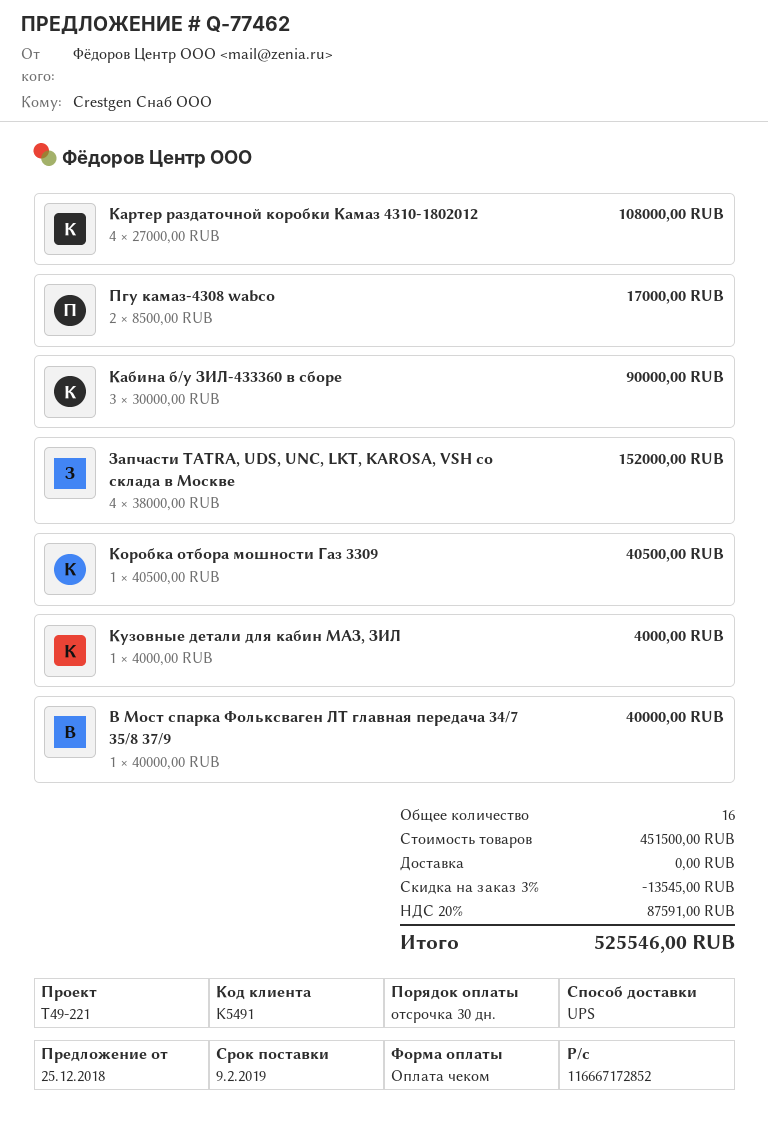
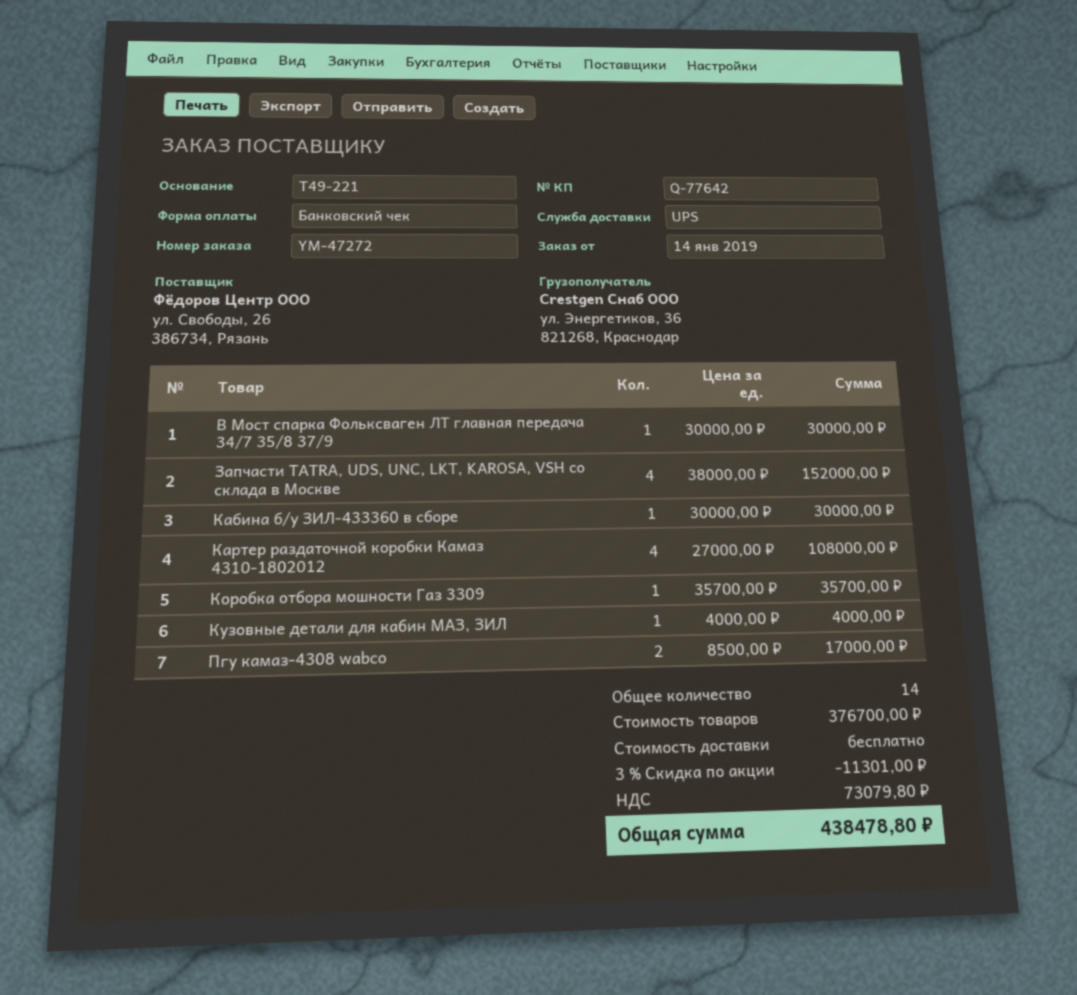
quote number: Q-77462 -> Q-77642
Кабина б/у ЗИЛ-433360 в сборе: 3 x 30000.00 = 90000.00 -> 1 x 30000.00 = 30000.00
Коробка отбора мошности Газ 3309: 1 x 40500.00 = 40500.00 -> 1 x 35700.00 = 35700.00
В Мост спарка Фольксваген ЛТ главная передача 34/7 35/8 37/9: 1 x 40000.00 = 40000.00 -> 1 x 30000.00 = 30000.00
total quantity: 16 -> 14
subtotal: 451500.00 -> 376700.00
discount: 3% = 13545.00 -> 3% = 11301.00
tax: 87591.00 -> 73079.80
total: 525546.00 -> 438478.80

